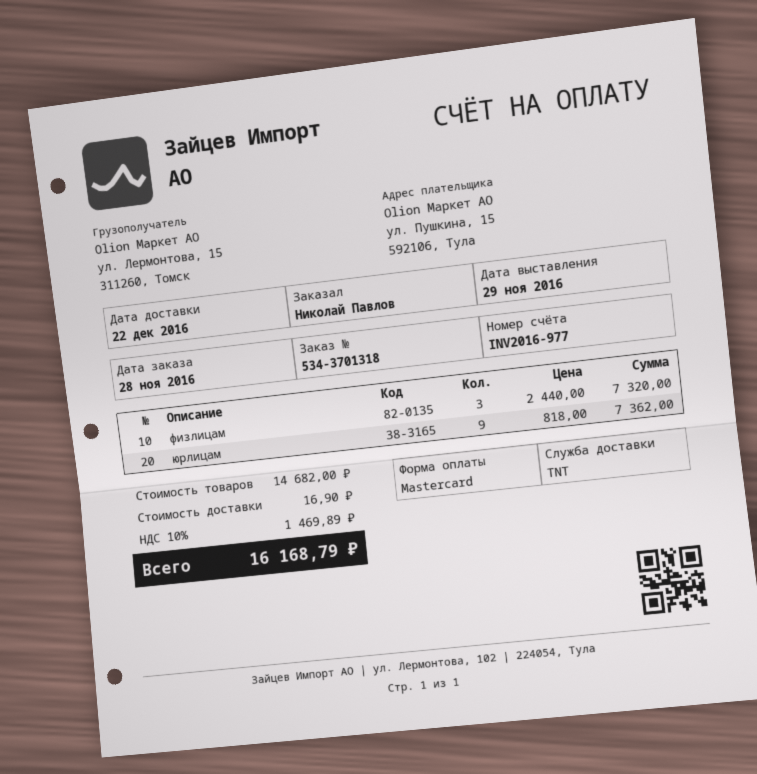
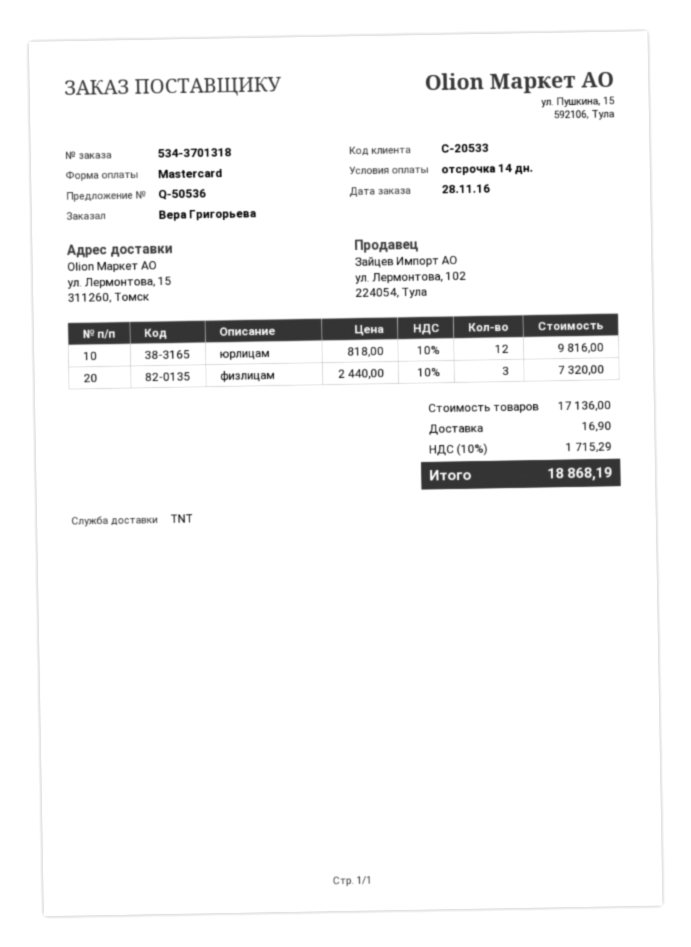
ordered by: Николай Павлов -> Вера Григорьева
юрлицам: 9 x 818.00 = 7362.00 -> 12 x 818.00 = 9816.00
subtotal: 14682.00 -> 17136.00
tax: 10% = 1469.89 -> 10% = 1715.29
total: 16168.79 -> 18868.19

